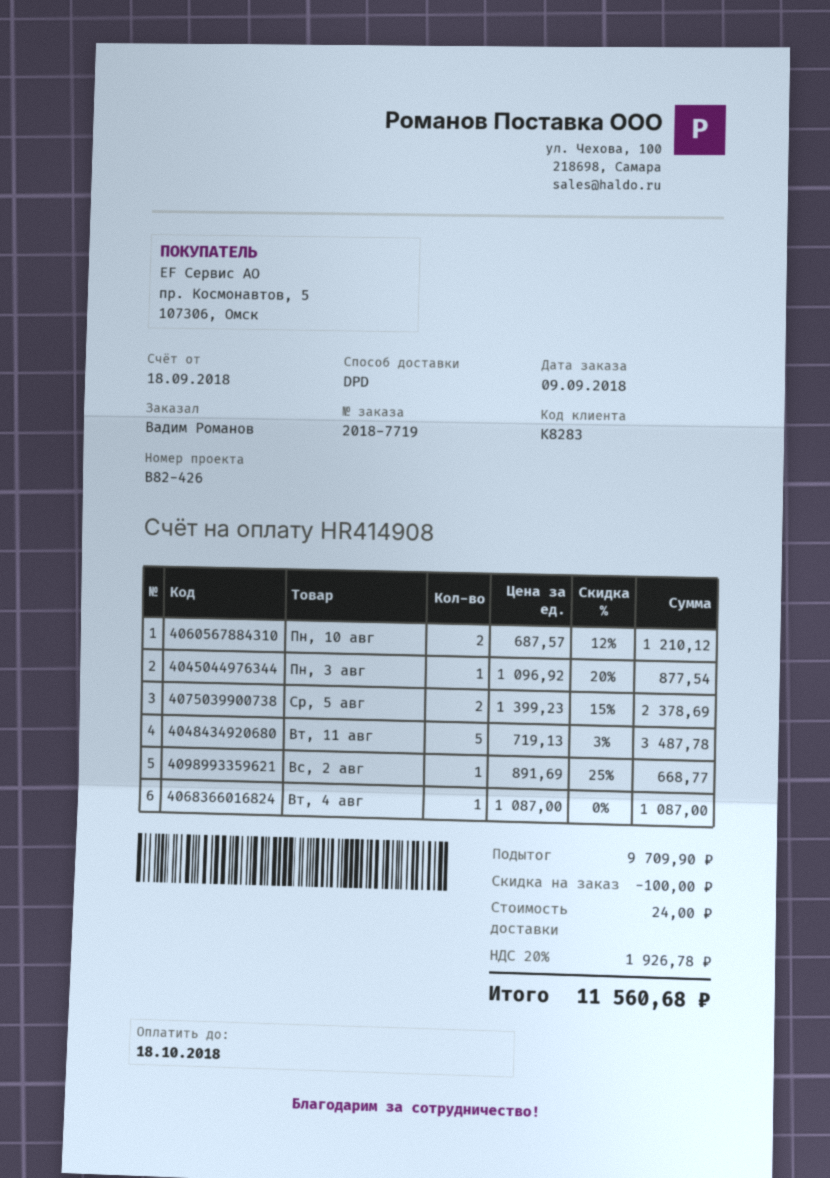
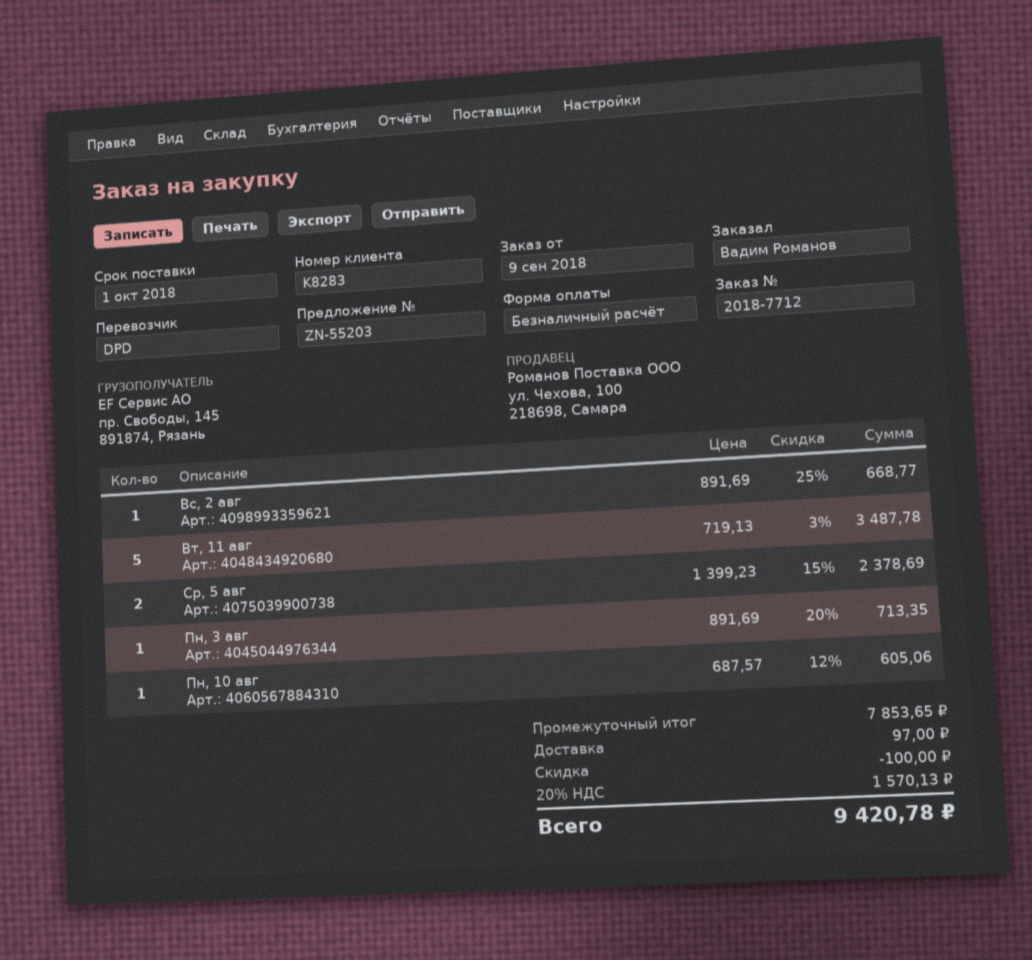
order number: 2018-7719 -> 2018-7712
Пн, 10 авг: 2 x 687.57 - 12% = 1210.12 -> 1 x 687.57 - 12% = 605.06
Пн, 3 авг: 1 x 1096.92 - 20% = 877.54 -> 1 x 891.69 - 20% = 713.35
Вт, 4 авг: 1 x 1087.00 = 1087.00 -> none
subtotal: 9709.90 -> 7853.65
shipping: 24.00 -> 97.00
tax: 20% = 1926.78 -> 20% = 1570.13
total: 11560.68 -> 9420.78

